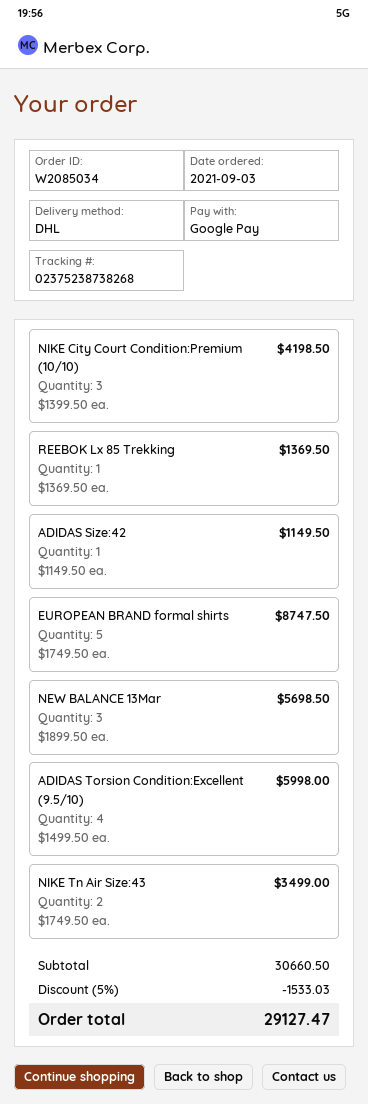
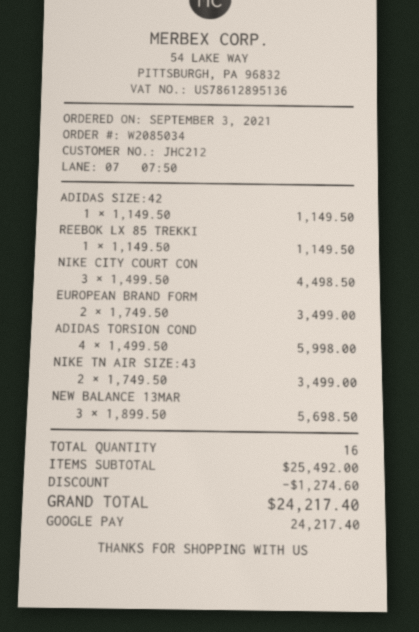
NIKE City Court Condition:Premium (10/10): 3 x 1399.50 = 4198.50 -> 3 x 1499.50 = 4498.50
REEBOK Lx 85 Trekking: 1 x 1369.50 = 1369.50 -> 1 x 1149.50 = 1149.50
EUROPEAN BRAND formal shirts: 5 x 1749.50 = 8747.50 -> 2 x 1749.50 = 3499.00
subtotal: 30660.50 -> 25492.00
discount: 1533.03 -> 1274.60
total: 29127.47 -> 24217.40

